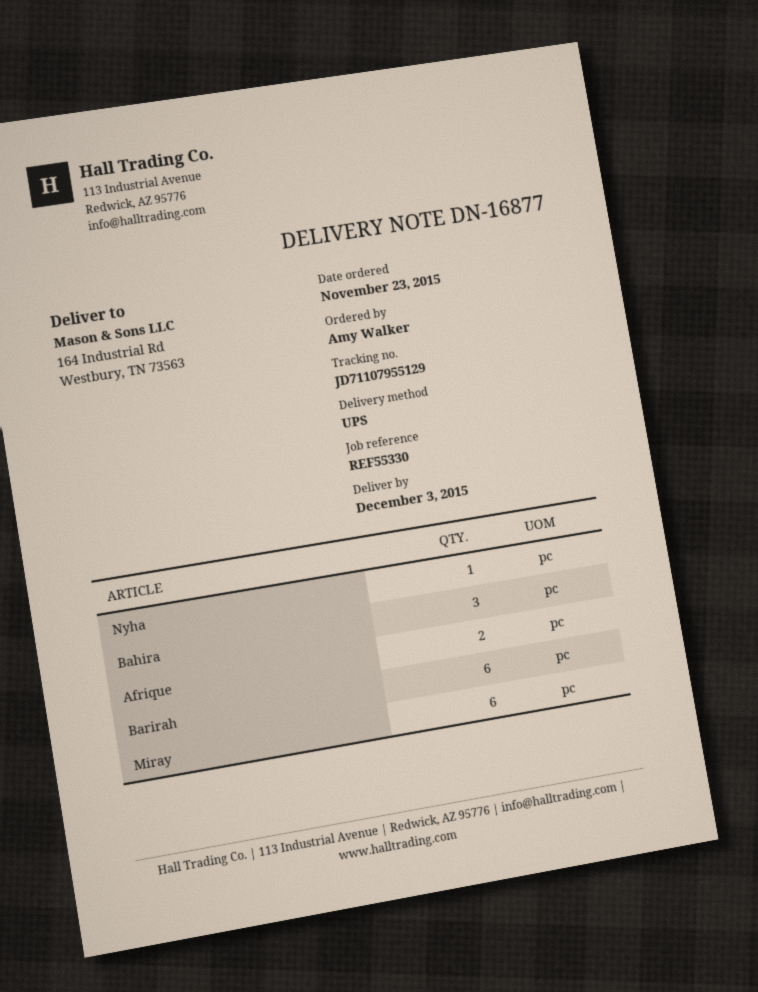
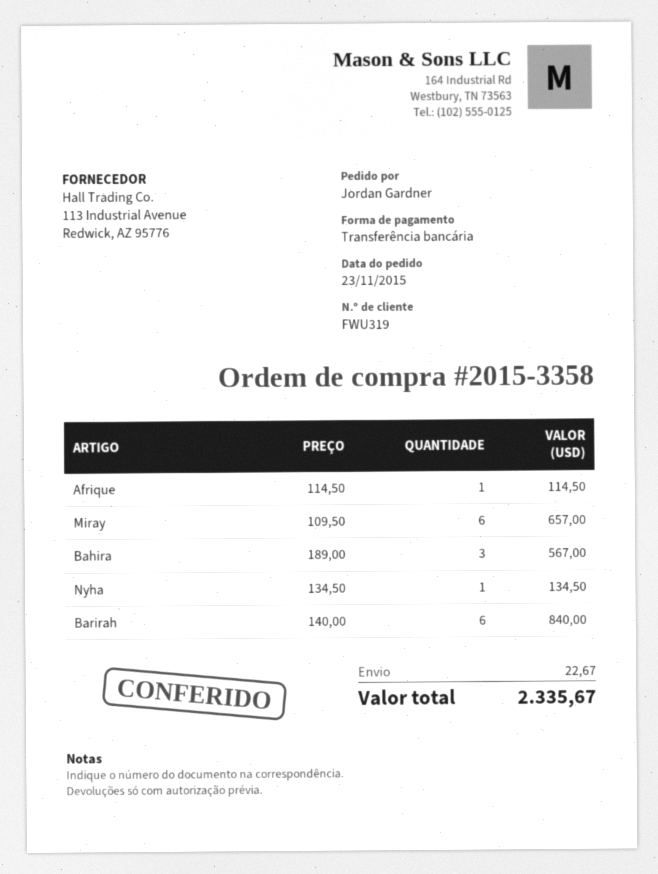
ordered by: Amy Walker -> Jordan Gardner
Afrique: 2 -> 1

